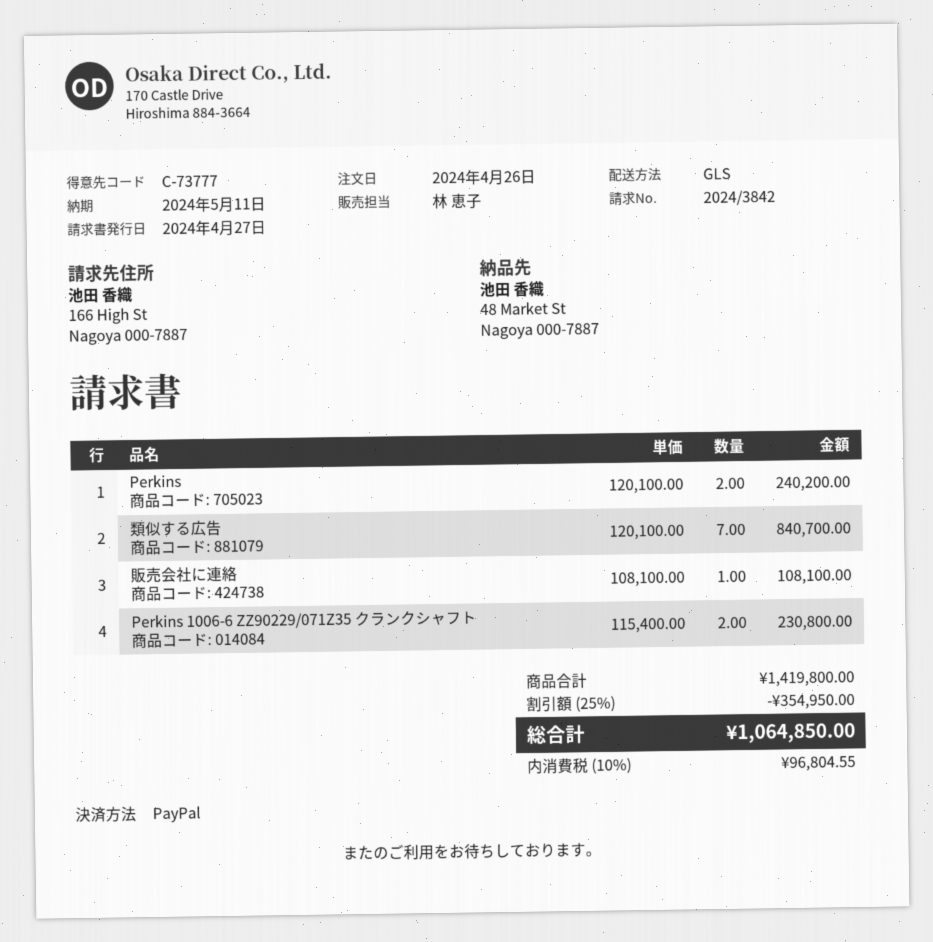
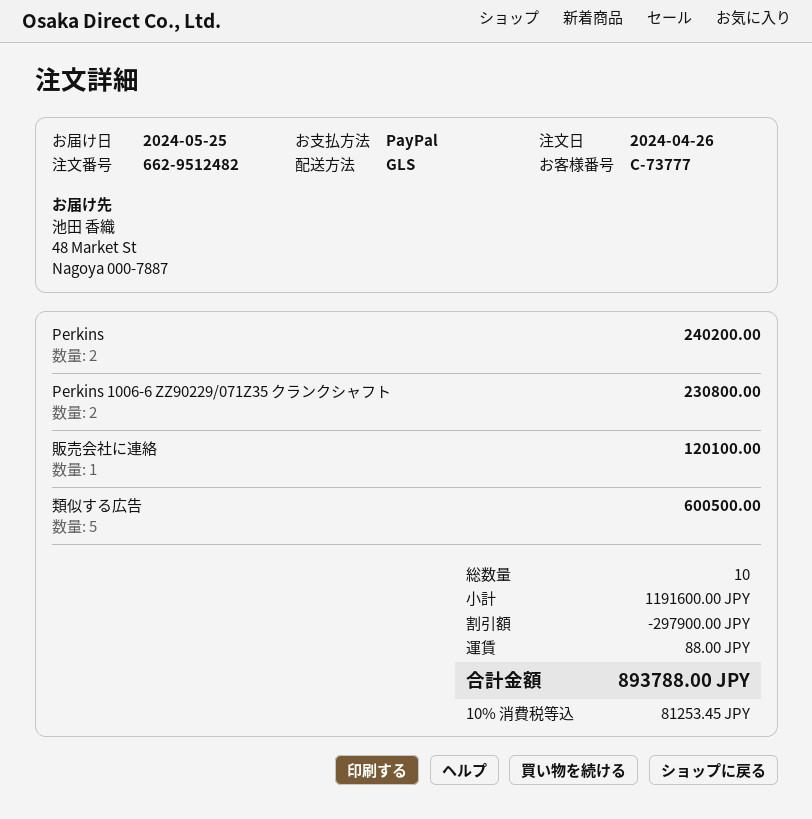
delivery date: 2024-05-11 -> 2024-05-25
類似する広告: 7 for 840700.00 -> 5 for 600500.00
販売会社に連絡: 1 for 108100.00 -> 1 for 120100.00
subtotal: 1419800.00 -> 1191600.00
discount: 354950.00 -> 297900.00
shipping: none -> 88.00
tax: 10% = 96804.55 -> 10% = 81253.45
total: 1064850.00 -> 893788.00

